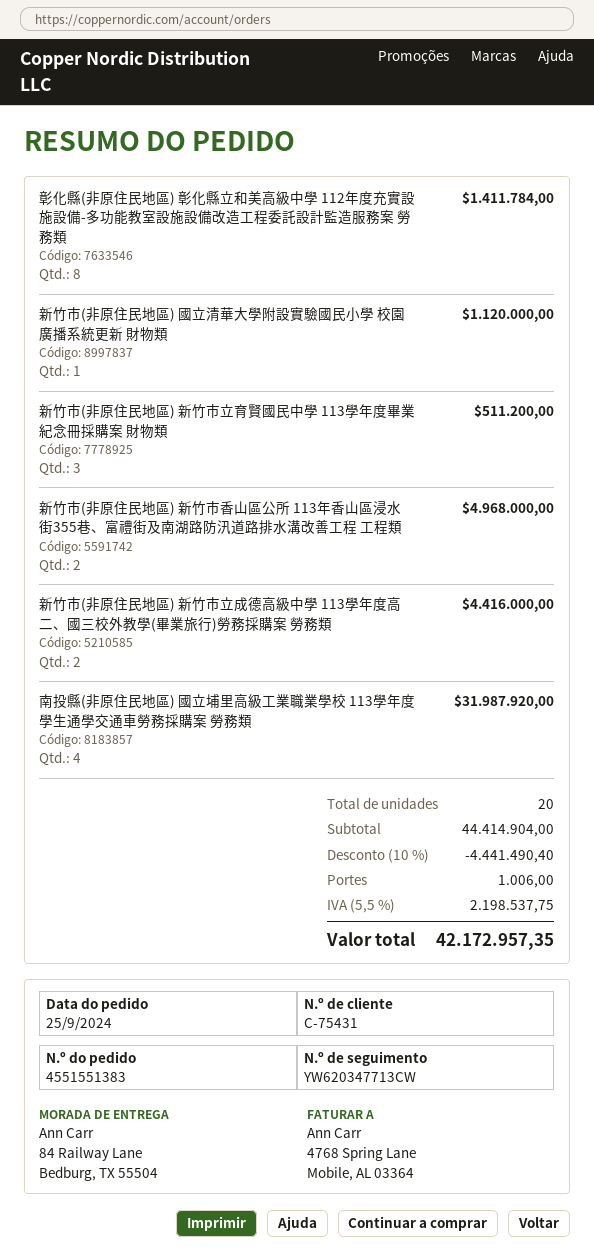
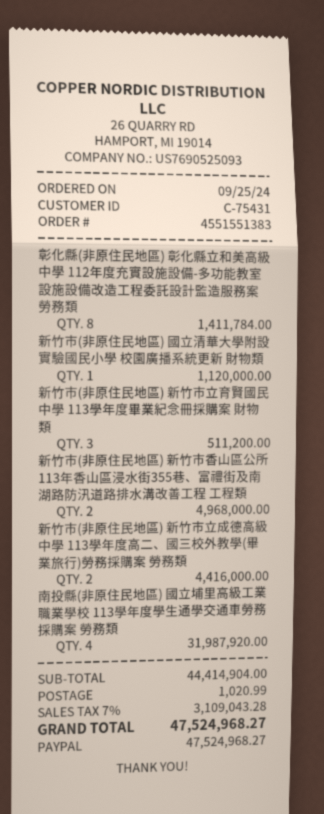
discount: 10% = 4441490.40 -> none
shipping: 1006.00 -> 1020.99
tax: 5.5% = 2198537.75 -> 7% = 3109043.28
total: 42172957.35 -> 47524968.27

